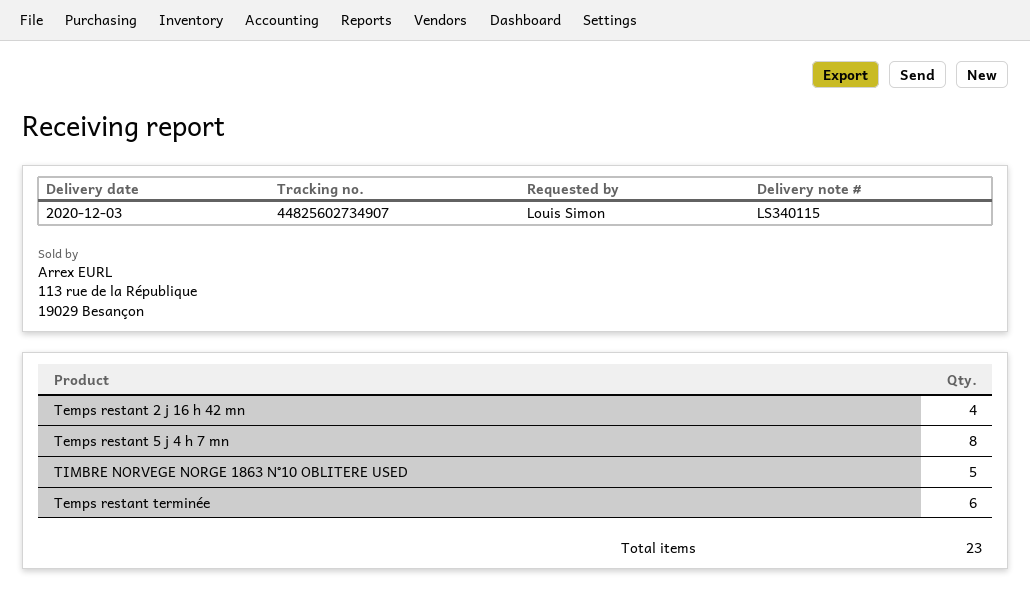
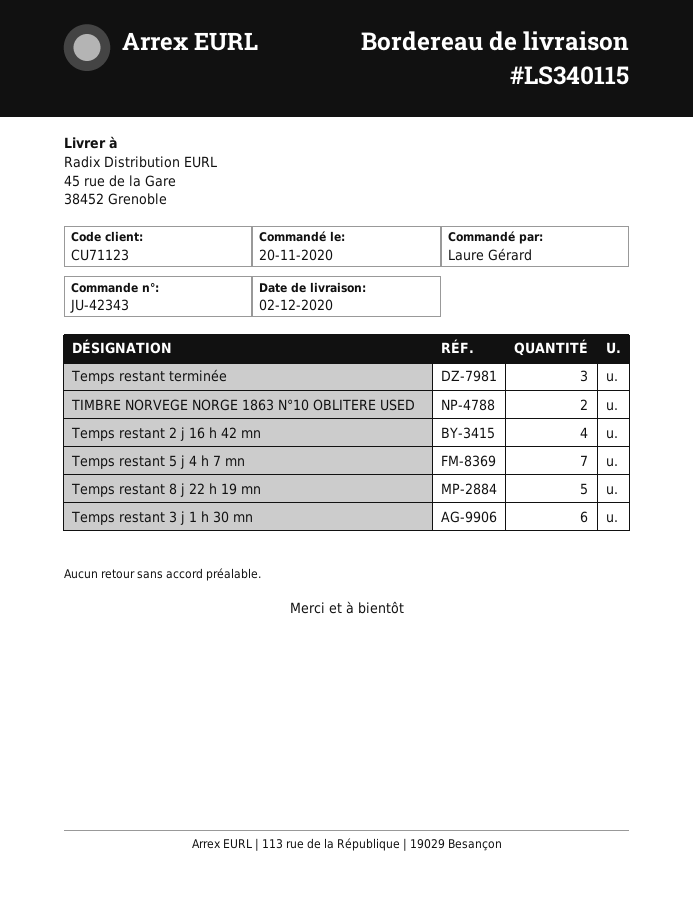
delivery date: 2020-12-03 -> 2020-12-02
ordered by: Louis Simon -> Laure Gérard
Temps restant 5 j 4 h 7 mn: 8 -> 7
TIMBRE NORVEGE NORGE 1863 N°10 OBLITERE USED: 5 -> 2
Temps restant terminée: 6 -> 3
Temps restant 8 j 22 h 19 mn: none -> 5
Temps restant 3 j 1 h 30 mn: none -> 6

